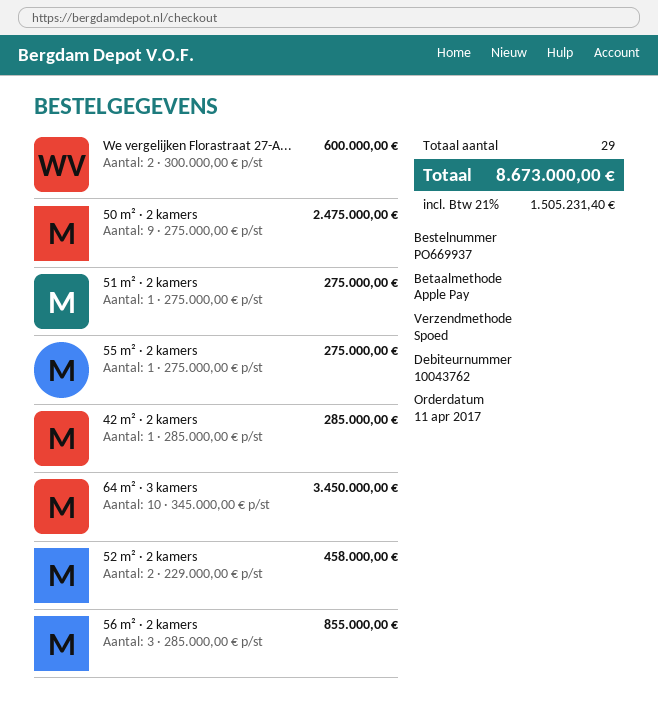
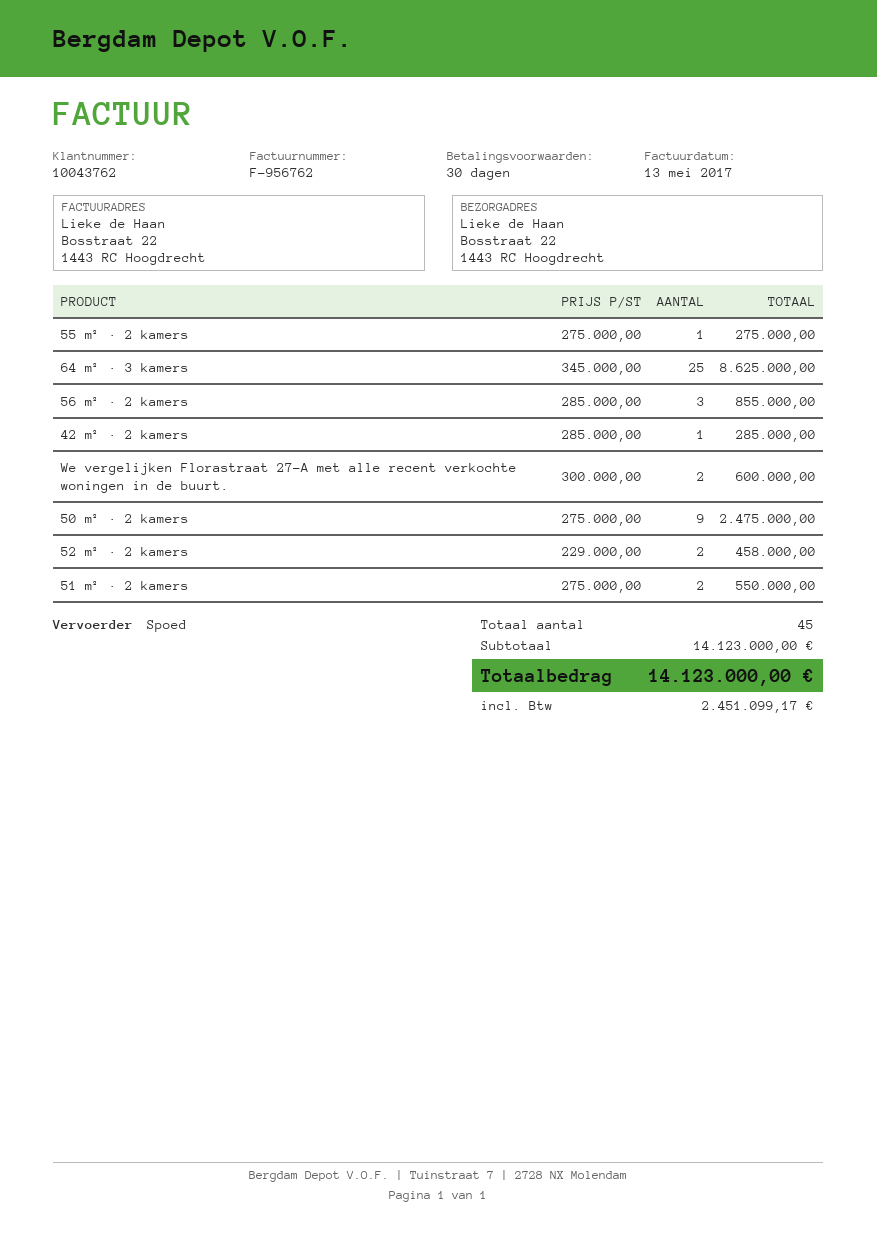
51 m² · 2 kamers: 1 x 275000.00 = 275000.00 -> 2 x 275000.00 = 550000.00
64 m² · 3 kamers: 10 x 345000.00 = 3450000.00 -> 25 x 345000.00 = 8625000.00
total quantity: 29 -> 45
tax: 1505231.40 -> 2451099.17
total: 8673000.00 -> 14123000.00

